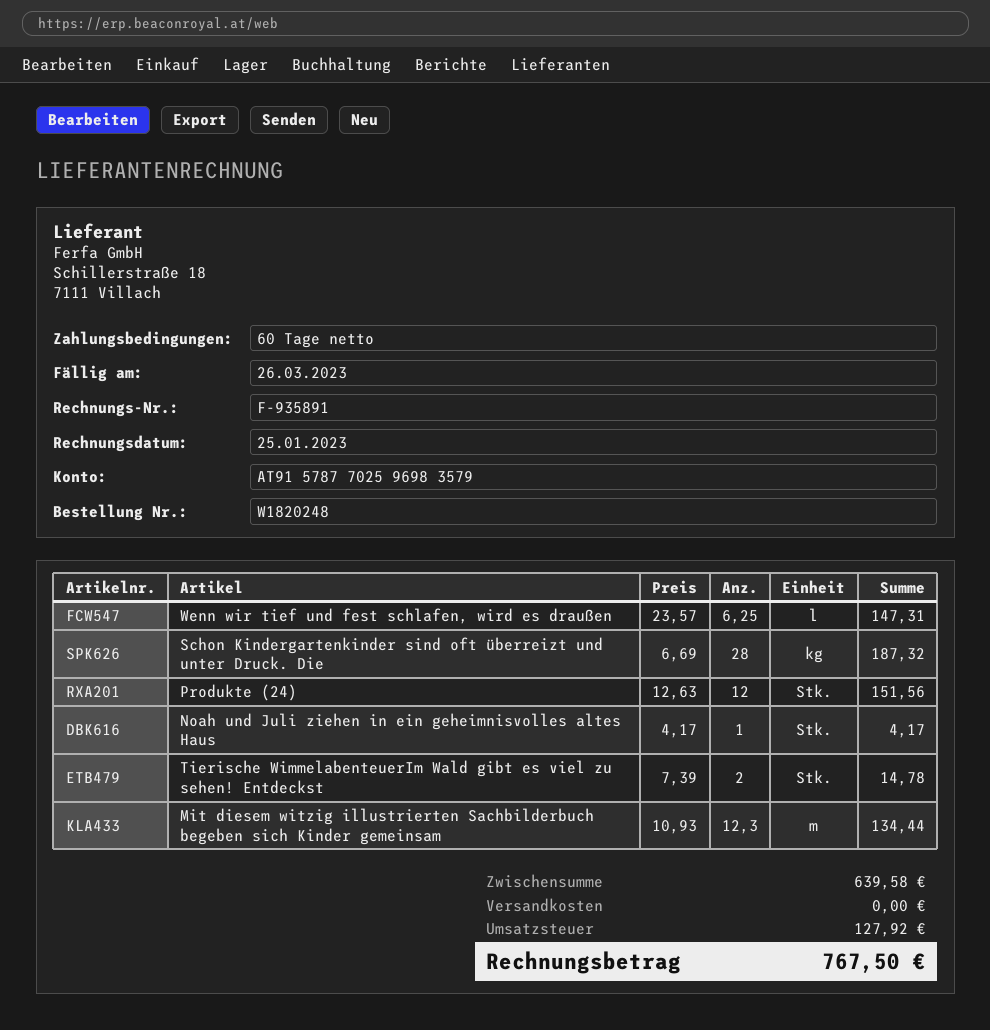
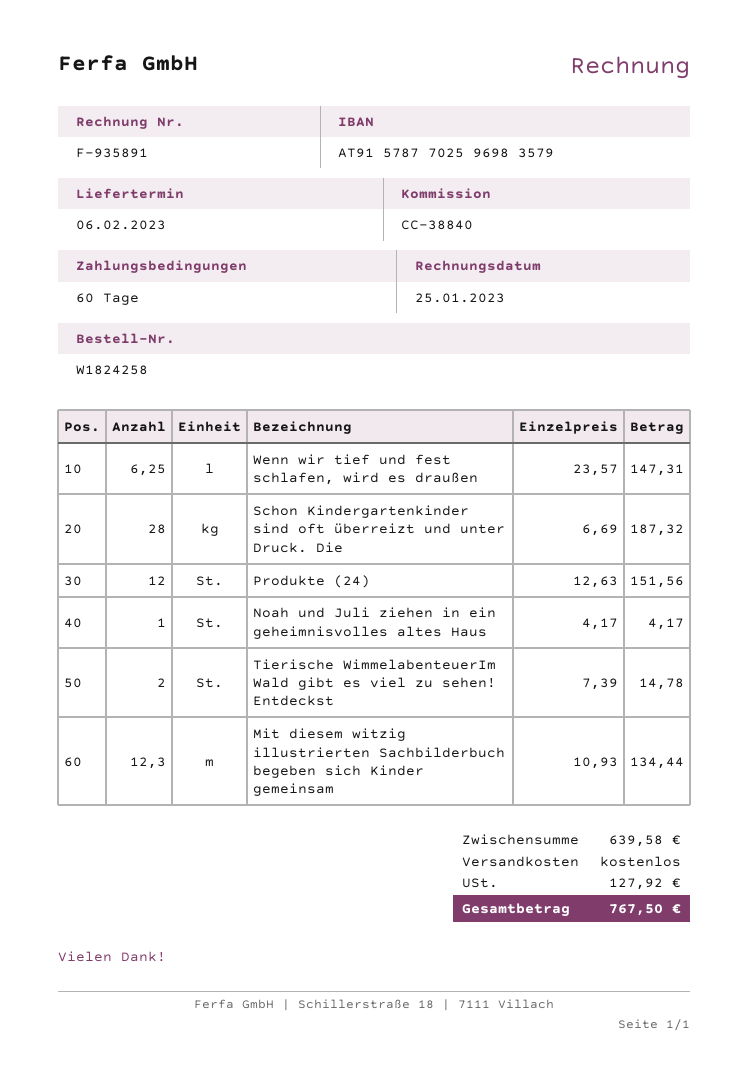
order number: W1820248 -> W1824258

